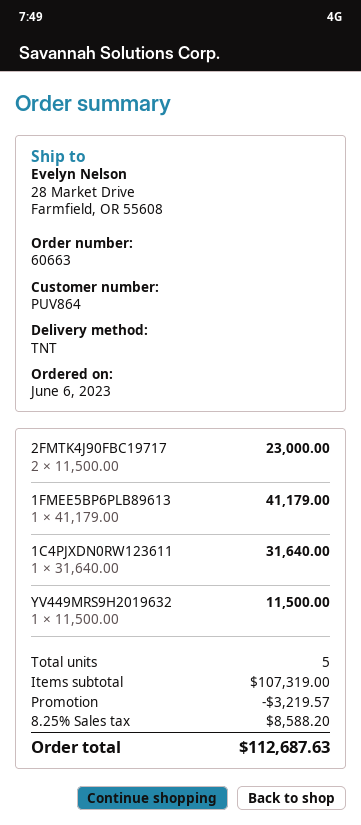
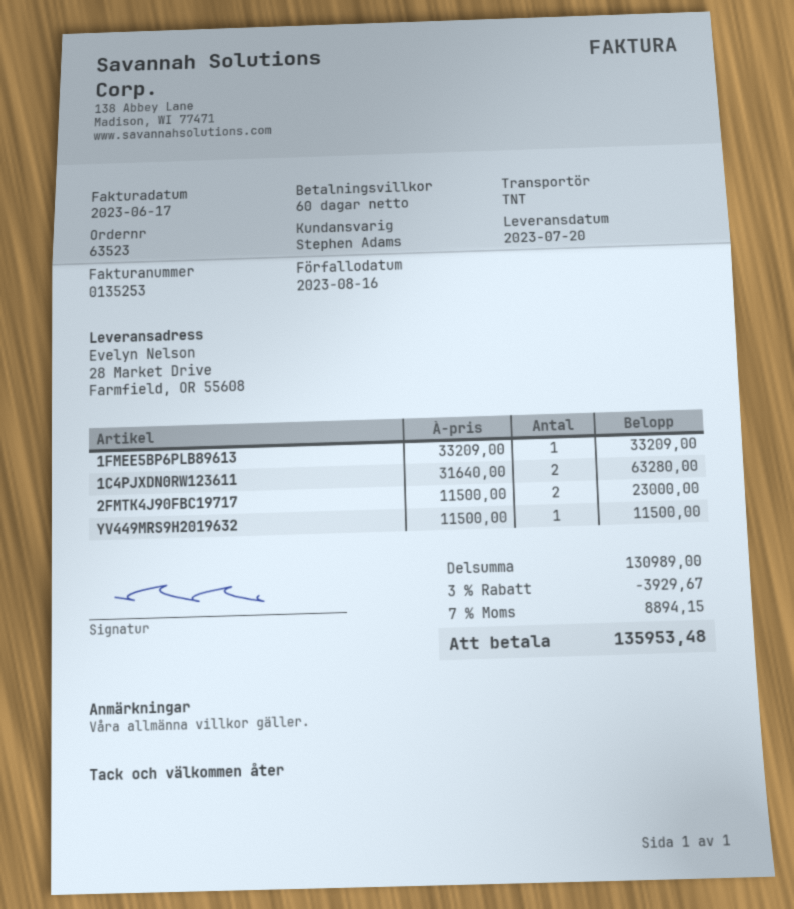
order number: 60663 -> 63523
1FMEE5BP6PLB89613: 1 x 41179.00 = 41179.00 -> 1 x 33209.00 = 33209.00
1C4PJXDN0RW123611: 1 x 31640.00 = 31640.00 -> 2 x 31640.00 = 63280.00
subtotal: 107319.00 -> 130989.00
discount: 3219.57 -> 3929.67
tax: 8.25% = 8588.20 -> 7% = 8894.15
total: 112687.63 -> 135953.48

